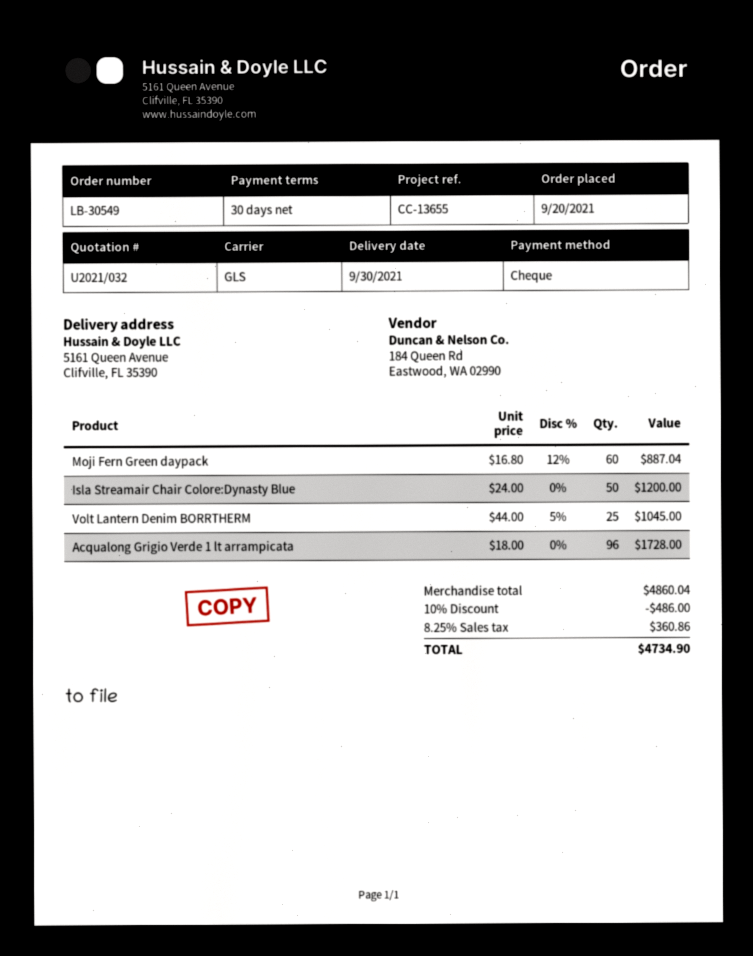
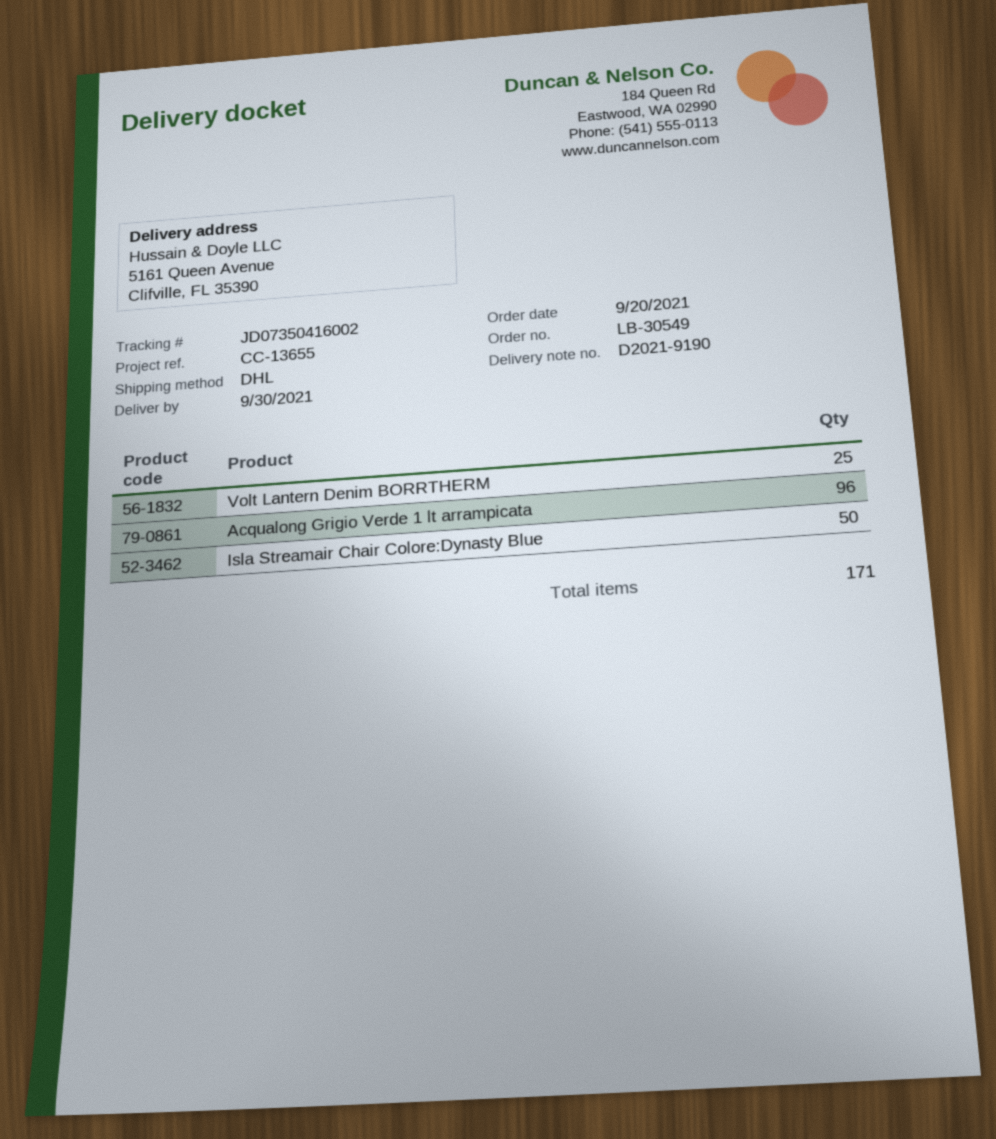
shipping method: GLS -> DHL
Moji Fern Green daypack: 60 -> none

